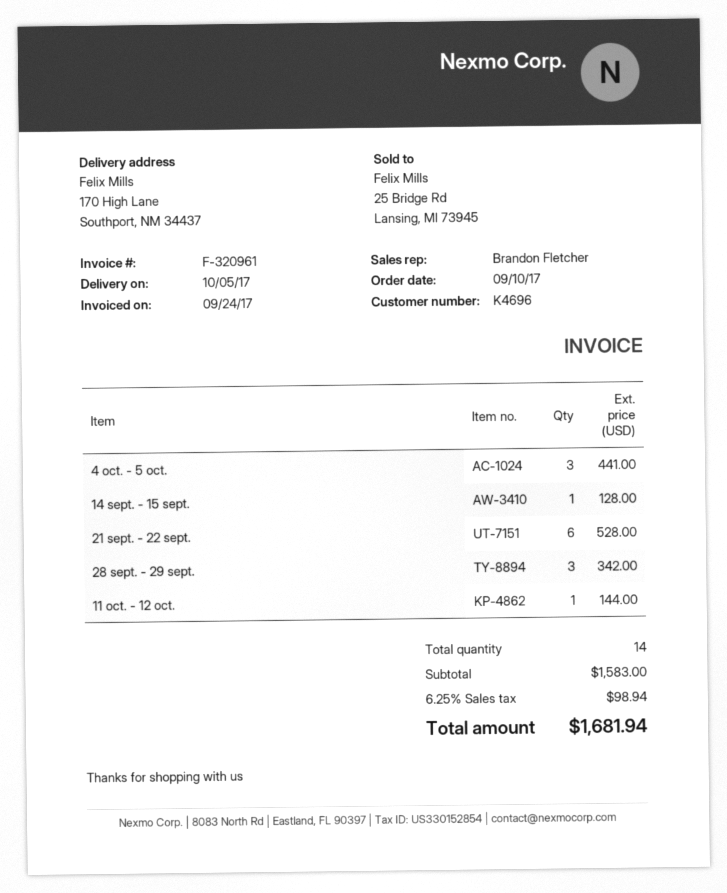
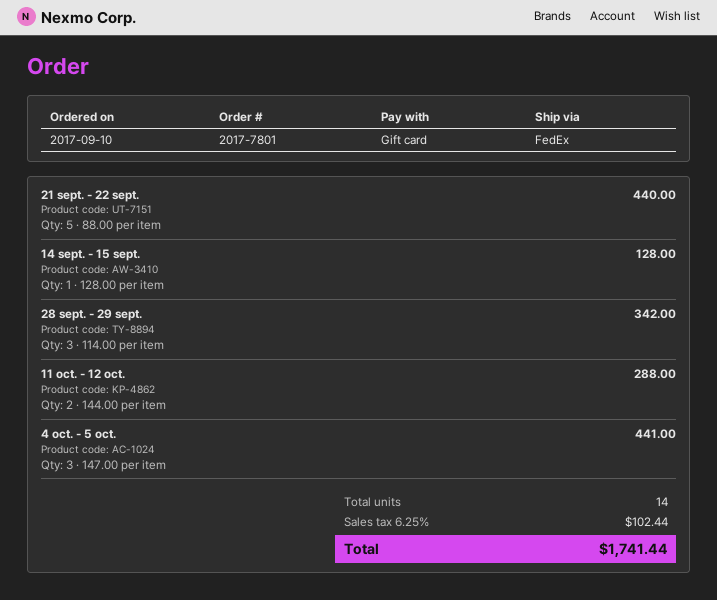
21 sept. - 22 sept.: 6 for 528.00 -> 5 for 440.00
11 oct. - 12 oct.: 1 for 144.00 -> 2 for 288.00
tax: 6.25% = 98.94 -> 6.25% = 102.44
total: 1681.94 -> 1741.44

